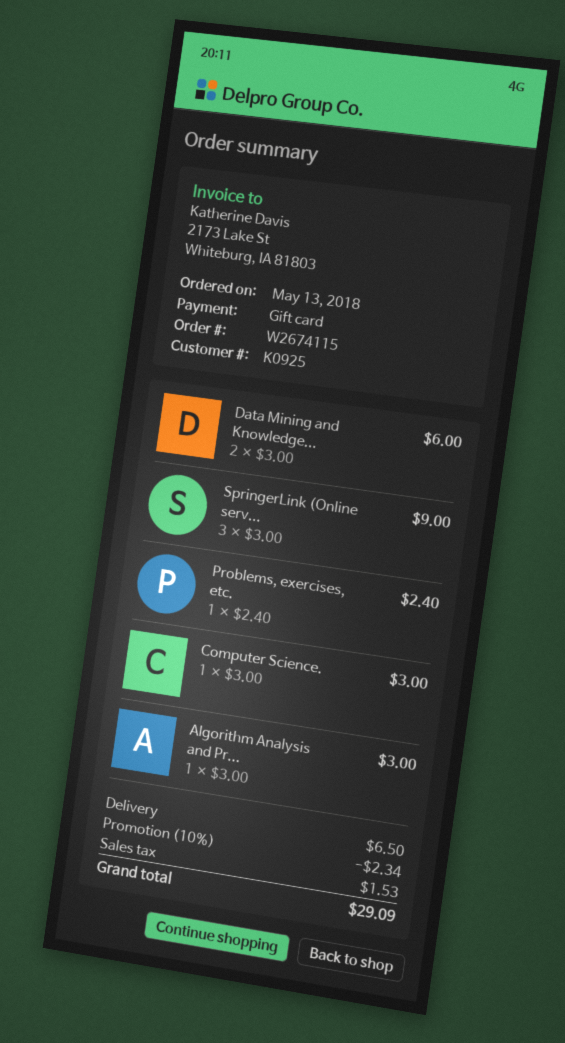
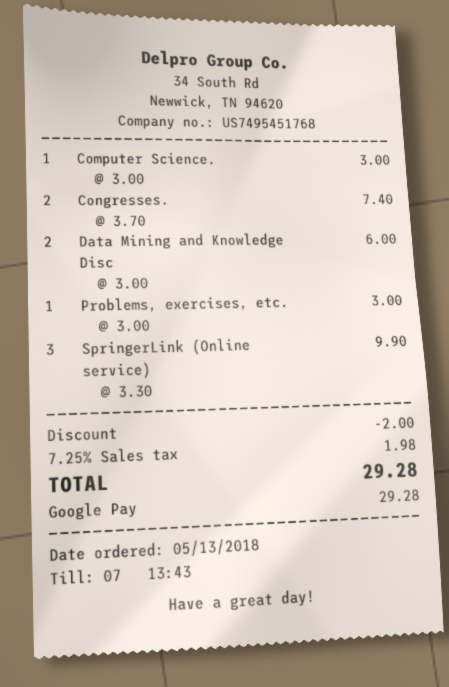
payment method: gift card -> Google Pay
SpringerLink (Online serv...: 3 x 3.00 = 9.00 -> 3 x 3.30 = 9.90
Problems, exercises, etc.: 1 x 2.40 = 2.40 -> 1 x 3.00 = 3.00
Algorithm Analysis and Pr...: 1 x 3.00 = 3.00 -> none
Congresses.: none -> 2 x 3.70 = 7.40
discount: 2.34 -> 2.00
shipping: 6.50 -> none
tax: 1.53 -> 1.98
total: 29.09 -> 29.28

